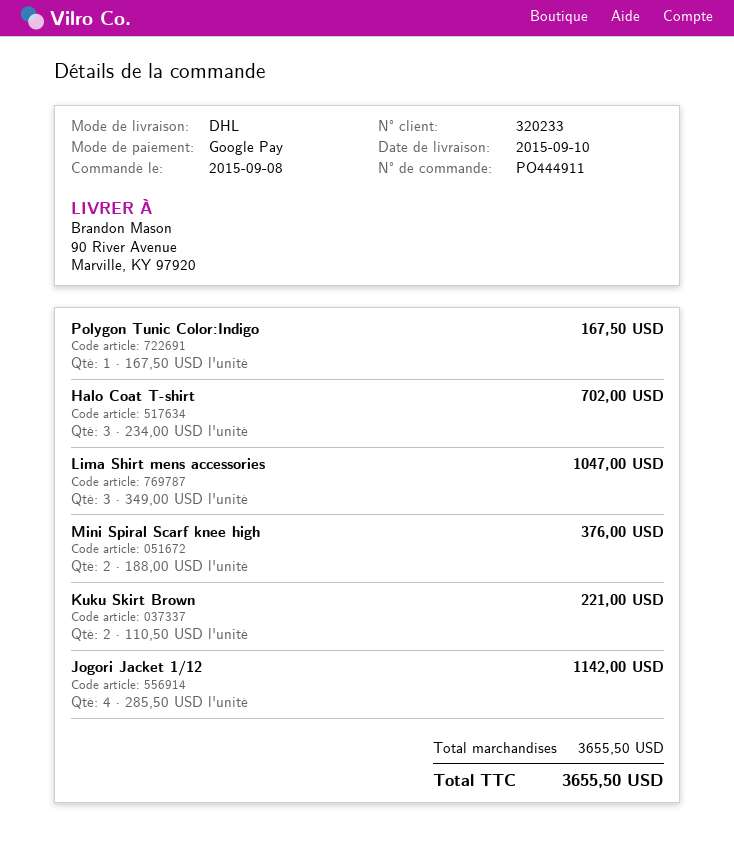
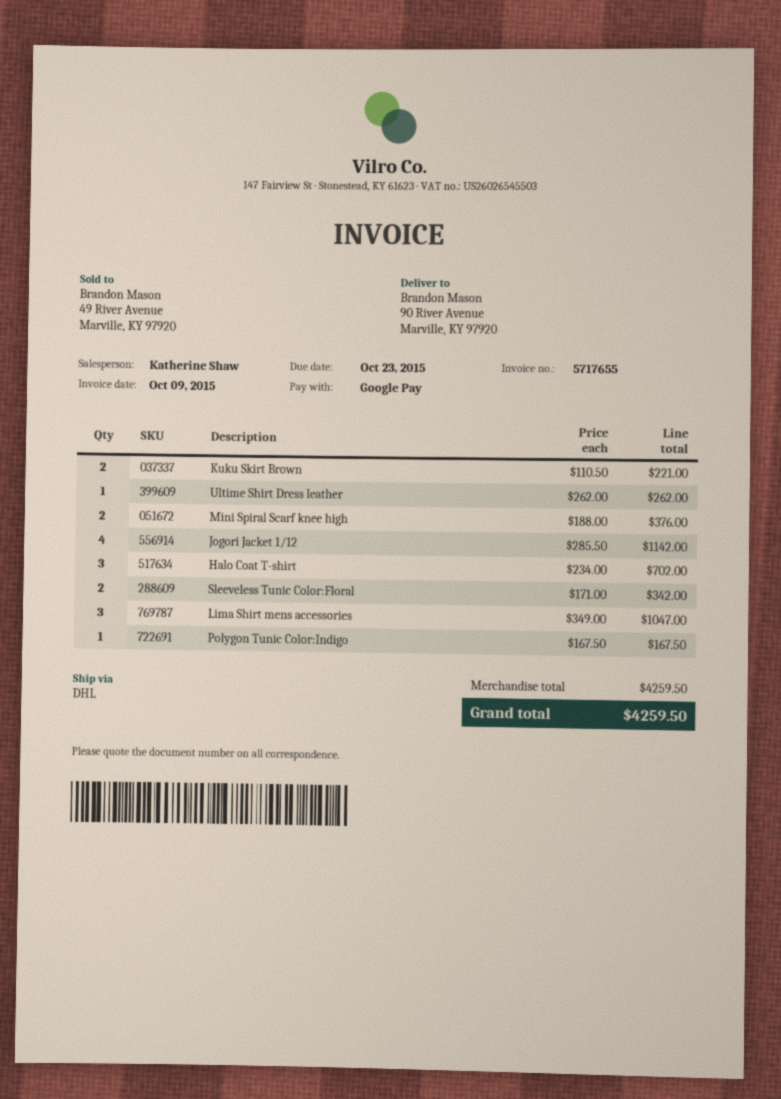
Ultime Shirt Dress leather: none -> 1 x 262.00 = 262.00
Sleeveless Tunic Color:Floral: none -> 2 x 171.00 = 342.00
subtotal: 3655.50 -> 4259.50
total: 3655.50 -> 4259.50

